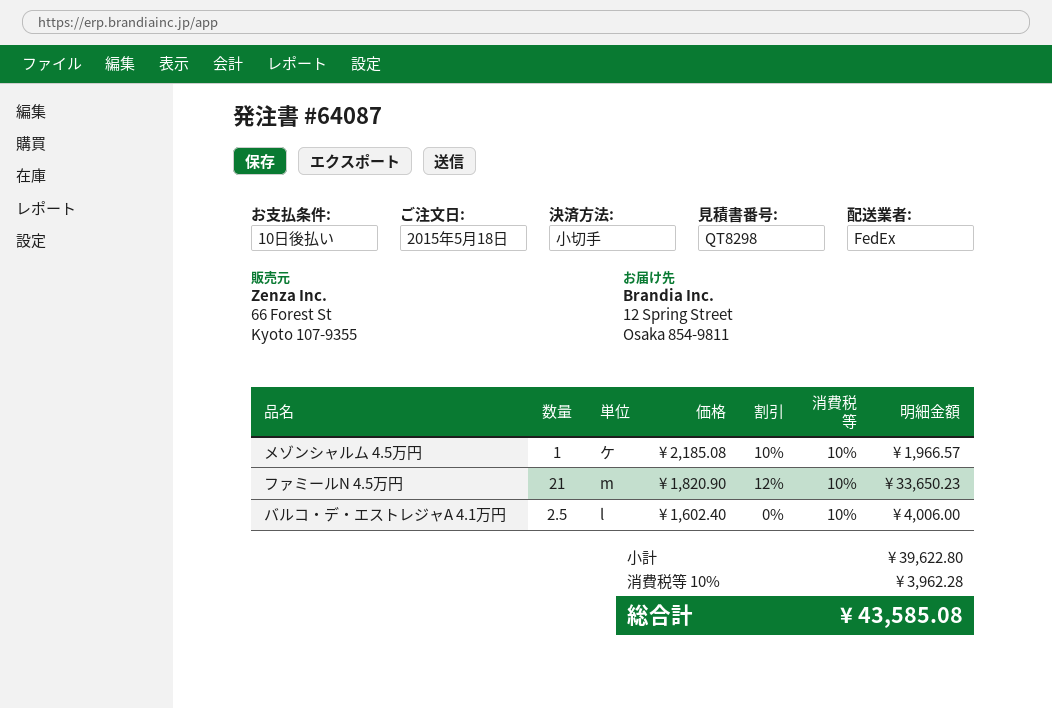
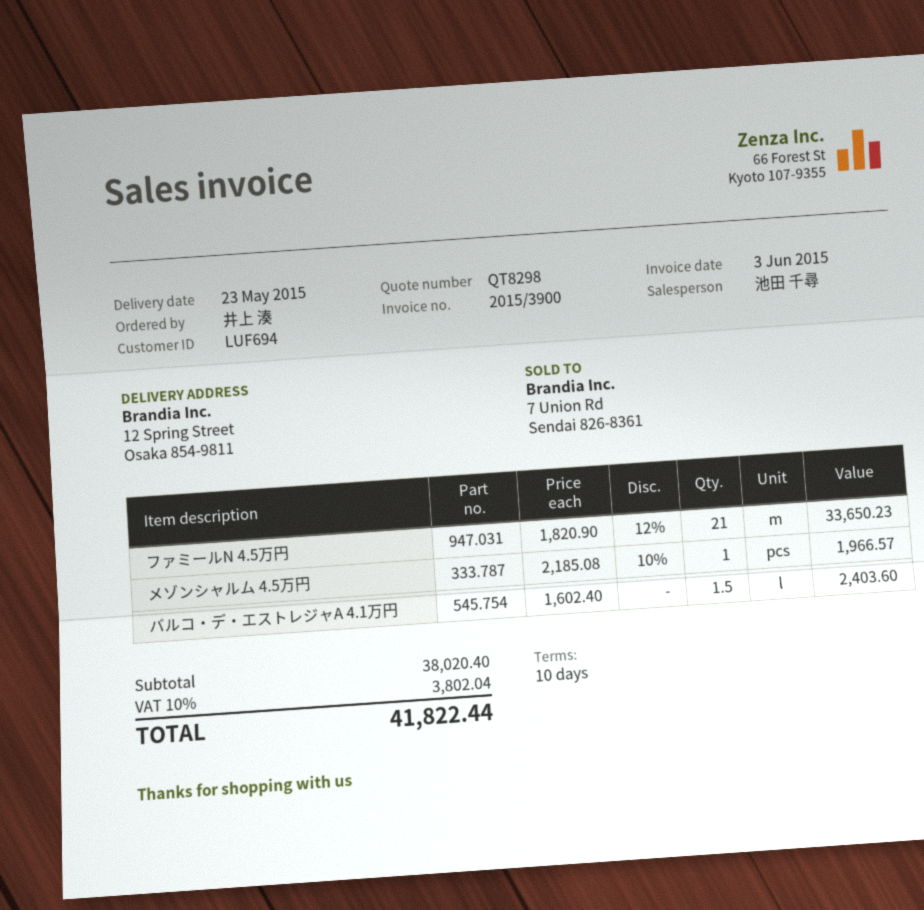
バルコ・デ・エストレジャA 4.1万円: 2.5 x 1602.40 = 4006.00 -> 1.5 x 1602.40 = 2403.60
subtotal: 39622.80 -> 38020.40
tax: 10% = 3962.28 -> 10% = 3802.04
total: 43585.08 -> 41822.44

